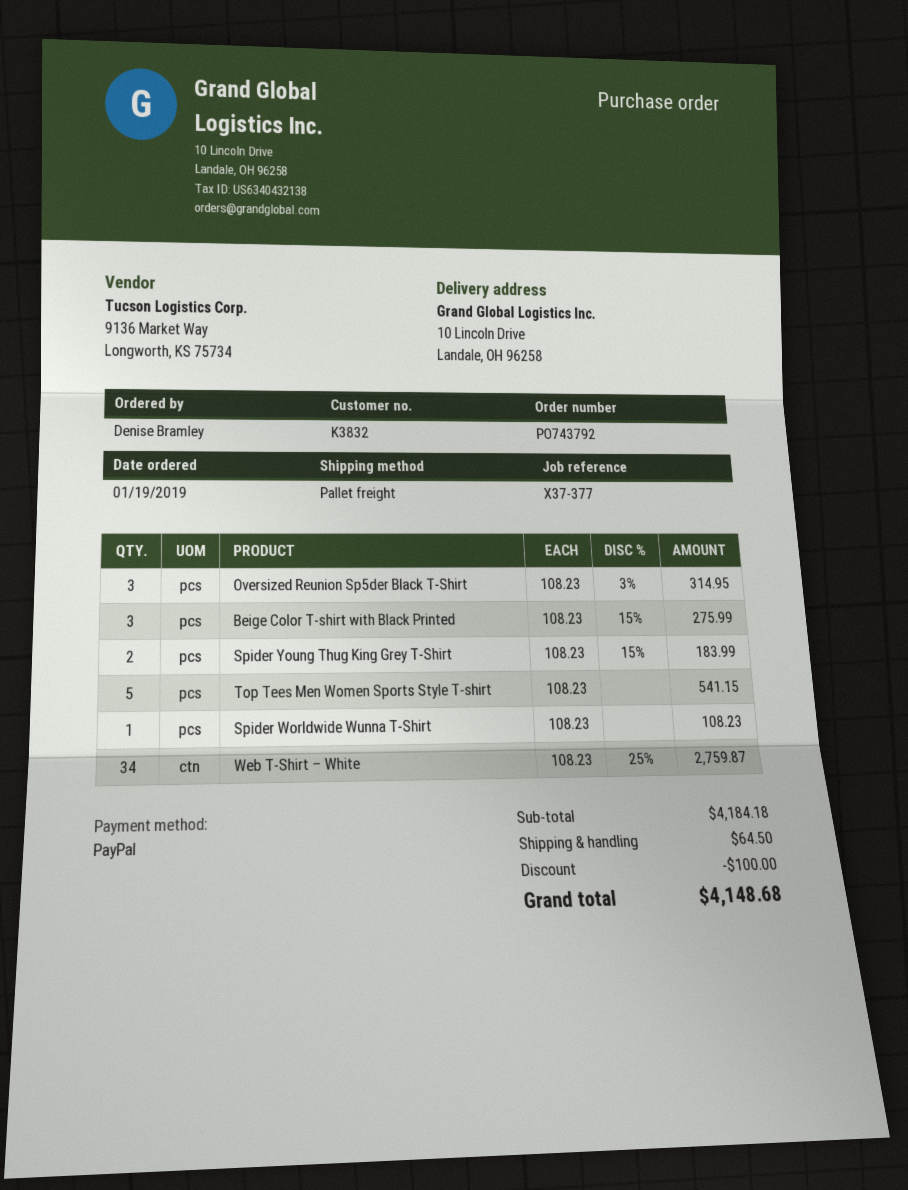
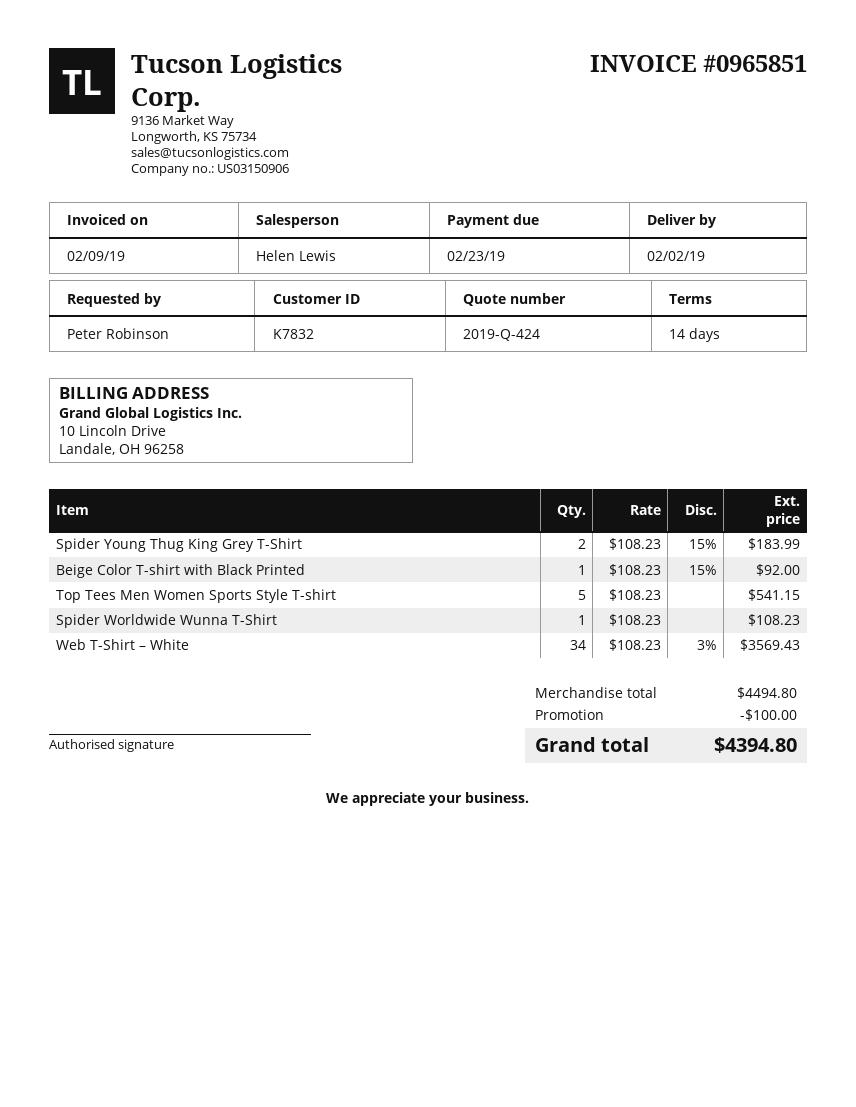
customer number: K3832 -> K7832
ordered by: Denise Bramley -> Peter Robinson
Oversized Reunion Sp5der Black T-Shirt: 3 x 108.23 - 3% = 314.95 -> none
Beige Color T-shirt with Black Printed: 3 x 108.23 - 15% = 275.99 -> 1 x 108.23 - 15% = 92.00
Web T-Shirt – White: 34 x 108.23 - 25% = 2759.87 -> 34 x 108.23 - 3% = 3569.43
subtotal: 4184.18 -> 4494.80
shipping: 64.50 -> none
total: 4148.68 -> 4394.80

